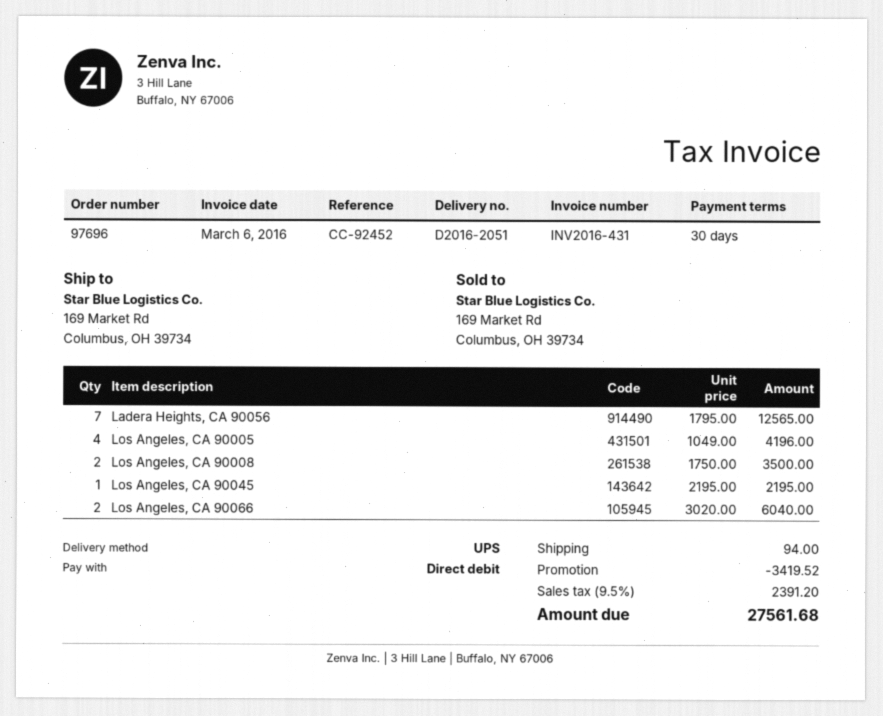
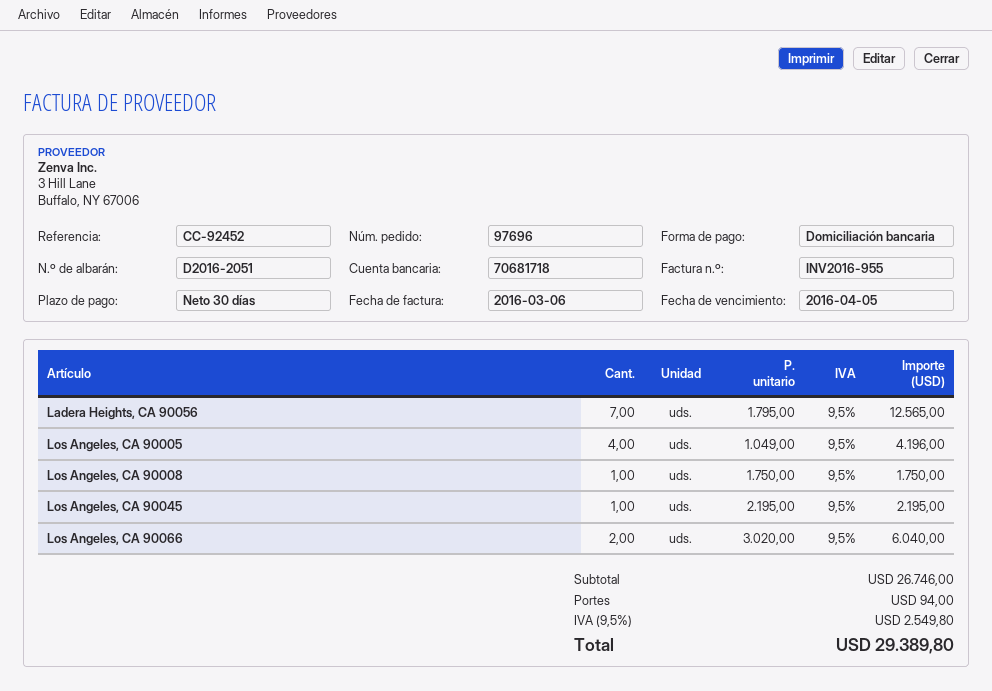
invoice number: INV2016-431 -> INV2016-955
Los Angeles, CA 90008: 2 x 1750.00 = 3500.00 -> 1 x 1750.00 = 1750.00
discount: 3419.52 -> none
tax: 9.5% = 2391.20 -> 9.5% = 2549.80
total: 27561.68 -> 29389.80

